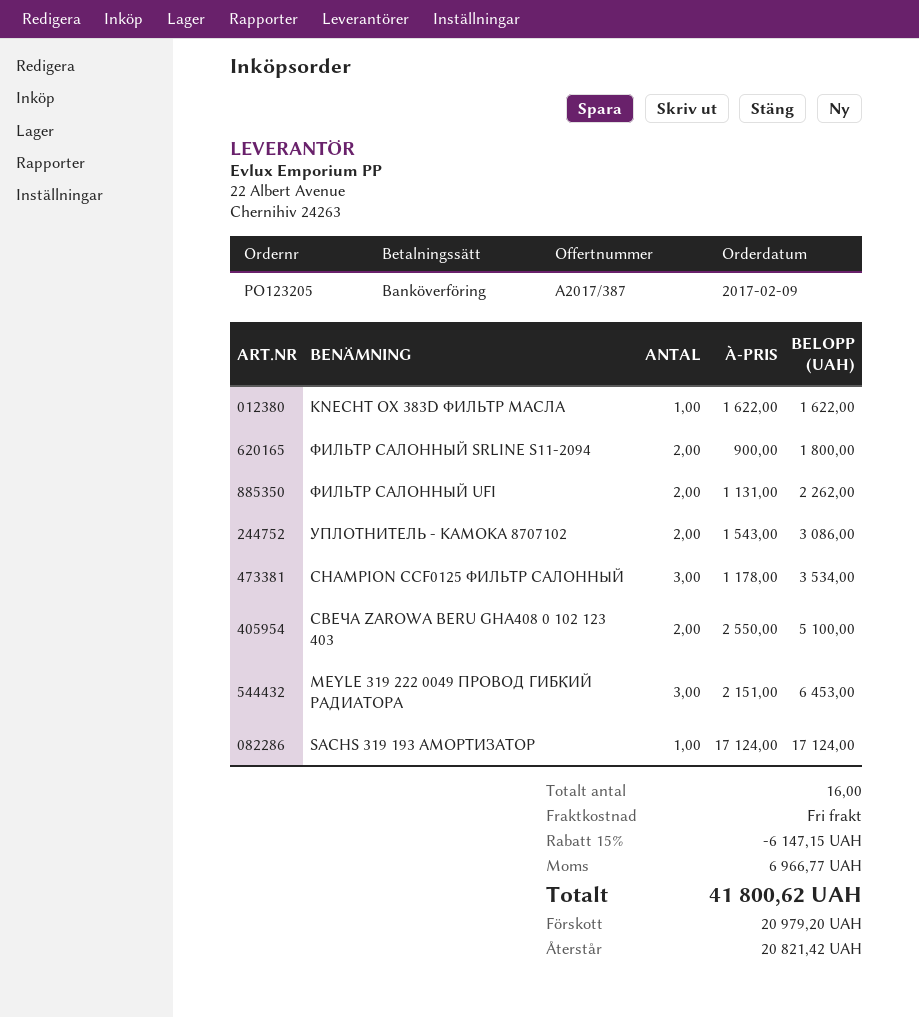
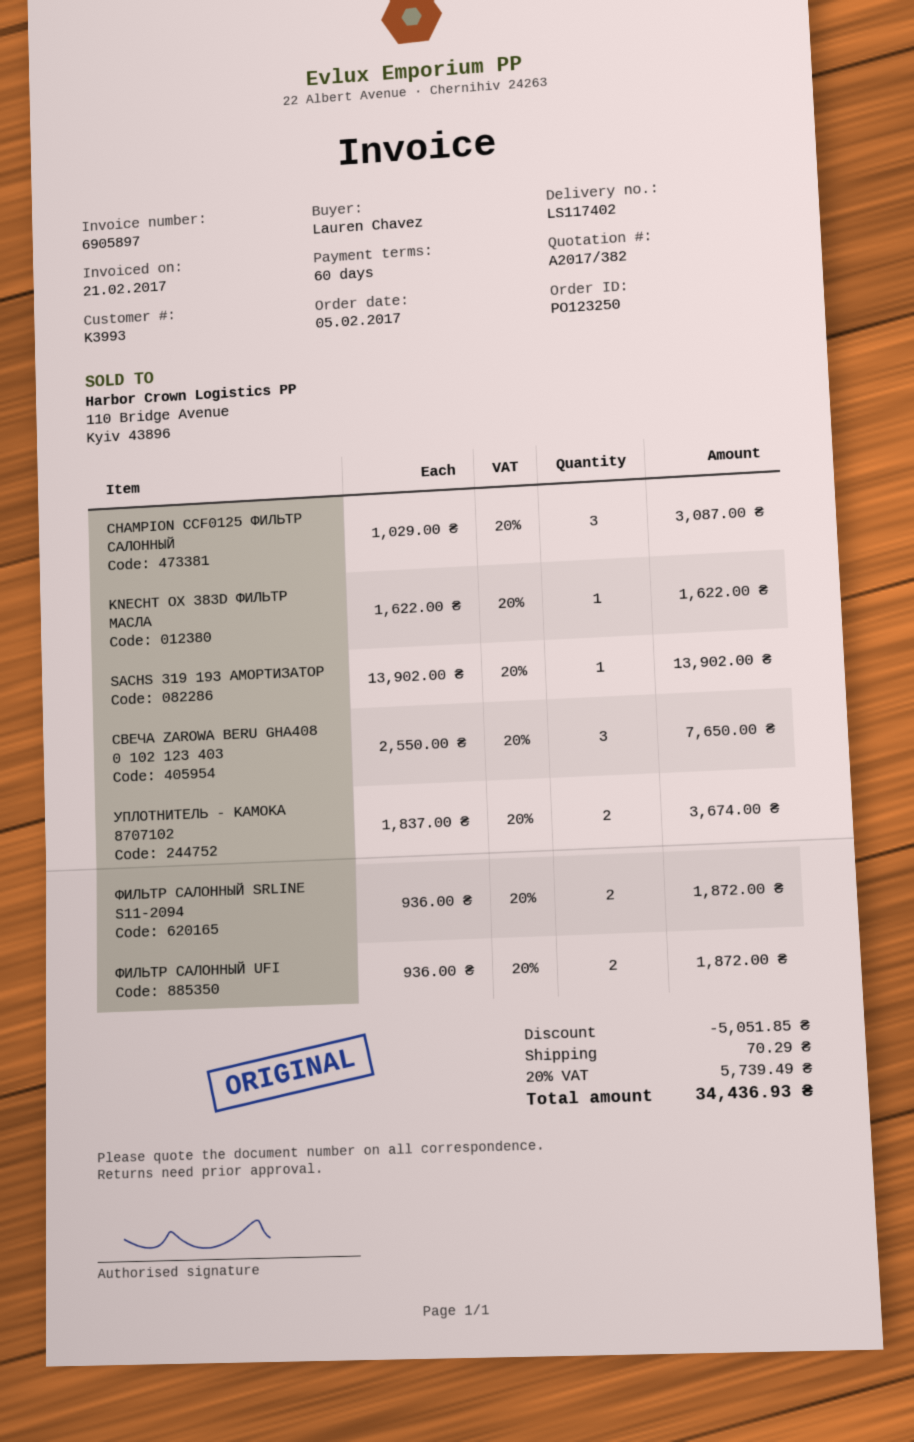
quote number: A2017/387 -> A2017/382
order number: PO123205 -> PO123250
order date: 2017-02-09 -> 2017-02-05
ФИЛЬТР САЛОННЫЙ SRLINE S11-2094: 2 x 900.00 = 1800.00 -> 2 x 936.00 = 1872.00
ФИЛЬТР САЛОННЫЙ UFI: 2 x 1131.00 = 2262.00 -> 2 x 936.00 = 1872.00
УПЛОТНИТЕЛЬ - KAMOKA 8707102: 2 x 1543.00 = 3086.00 -> 2 x 1837.00 = 3674.00
CHAMPION CCF0125 ФИЛЬТР САЛОННЫЙ: 3 x 1178.00 = 3534.00 -> 3 x 1029.00 = 3087.00
СВЕЧА ZAROWA BERU GHA408 0 102 123 403: 2 x 2550.00 = 5100.00 -> 3 x 2550.00 = 7650.00
MEYLE 319 222 0049 ПРОВОД ГИБКИЙ РАДИАТОРА: 3 x 2151.00 = 6453.00 -> none
SACHS 319 193 АМОРТИЗАТОР: 1 x 17124.00 = 17124.00 -> 1 x 13902.00 = 13902.00
discount: 6147.15 -> 5051.85
shipping: 0.00 -> 70.29
tax: 6966.77 -> 5739.49
total: 41800.62 -> 34436.93

